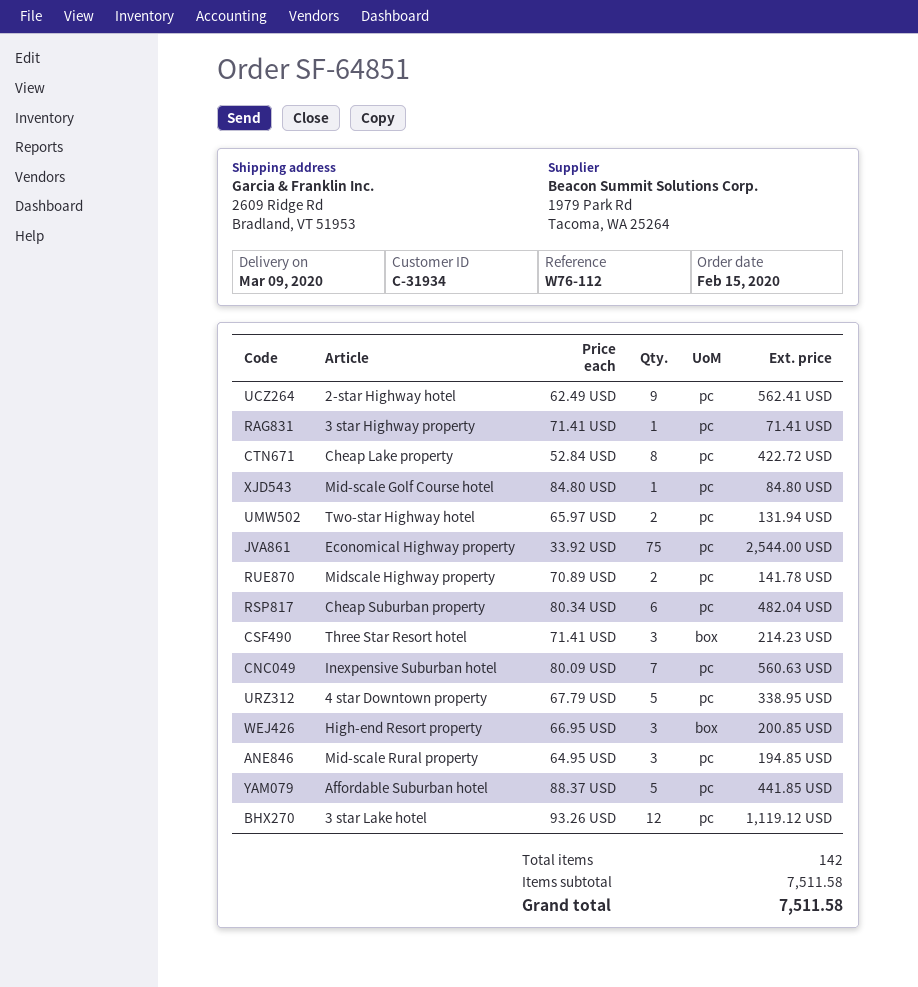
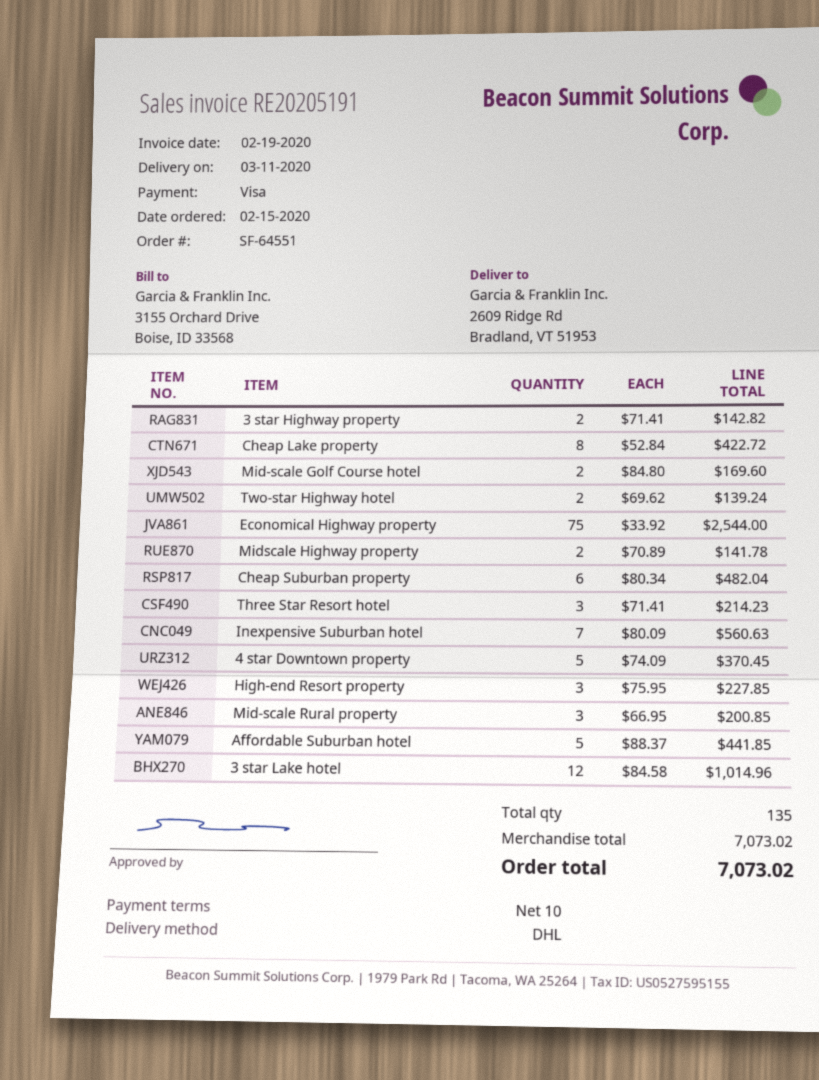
order number: SF-64851 -> SF-64551
delivery date: 2020-03-09 -> 2020-03-11
2-star Highway hotel: 9 x 62.49 = 562.41 -> none
3 star Highway property: 1 x 71.41 = 71.41 -> 2 x 71.41 = 142.82
Mid-scale Golf Course hotel: 1 x 84.80 = 84.80 -> 2 x 84.80 = 169.60
Two-star Highway hotel: 2 x 65.97 = 131.94 -> 2 x 69.62 = 139.24
4 star Downtown property: 5 x 67.79 = 338.95 -> 5 x 74.09 = 370.45
High-end Resort property: 3 x 66.95 = 200.85 -> 3 x 75.95 = 227.85
Mid-scale Rural property: 3 x 64.95 = 194.85 -> 3 x 66.95 = 200.85
3 star Lake hotel: 12 x 93.26 = 1119.12 -> 12 x 84.58 = 1014.96
total quantity: 142 -> 135
subtotal: 7511.58 -> 7073.02
total: 7511.58 -> 7073.02

